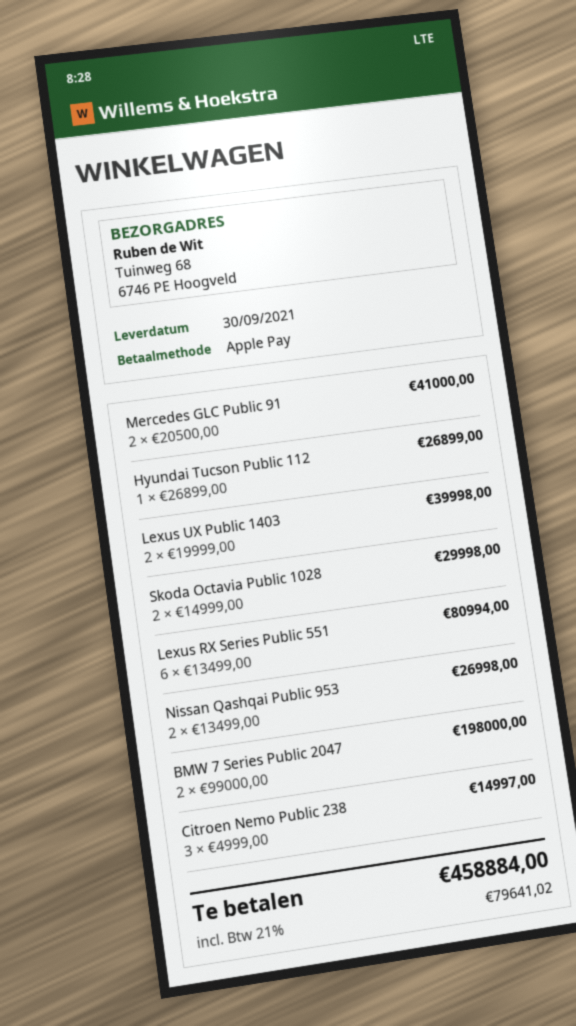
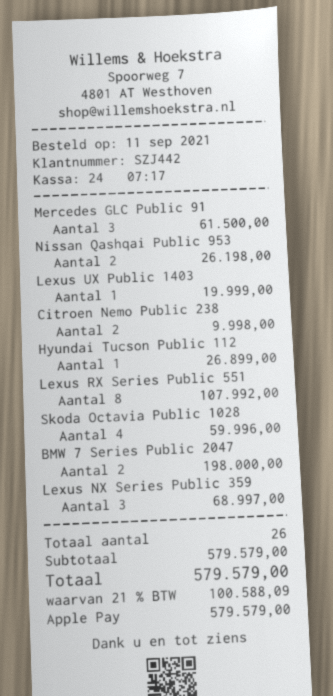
Mercedes GLC Public 91: 2 for 41000.00 -> 3 for 61500.00
Lexus UX Public 1403: 2 for 39998.00 -> 1 for 19999.00
Skoda Octavia Public 1028: 2 for 29998.00 -> 4 for 59996.00
Lexus RX Series Public 551: 6 for 80994.00 -> 8 for 107992.00
Nissan Qashqai Public 953: 2 for 26998.00 -> 2 for 26198.00
Citroen Nemo Public 238: 3 for 14997.00 -> 2 for 9998.00
Lexus NX Series Public 359: none -> 3 for 68997.00
tax: 21% = 79641.02 -> 21% = 100588.09
total: 458884.00 -> 579579.00

